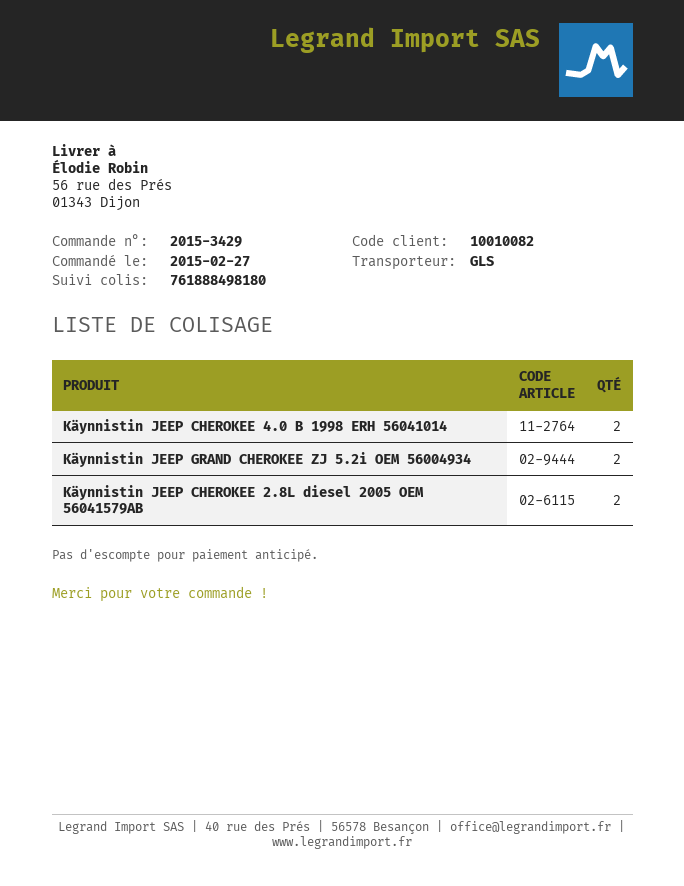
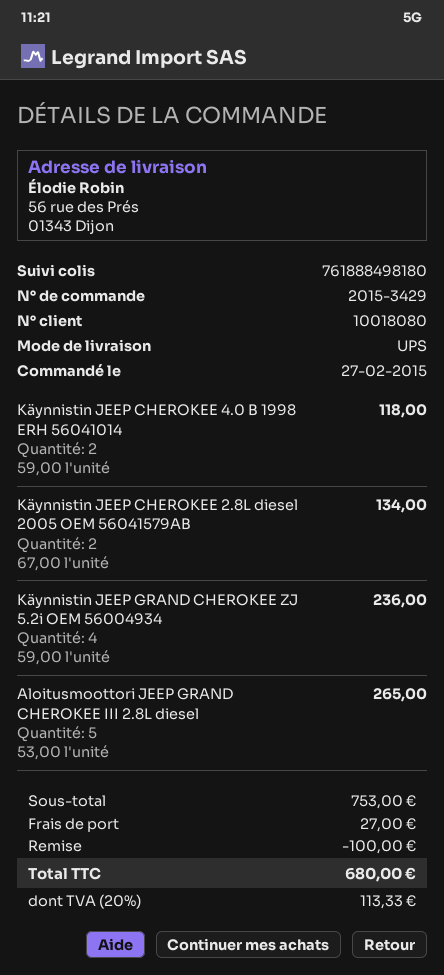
customer number: 10010082 -> 10018080
shipping method: GLS -> UPS
Käynnistin JEEP GRAND CHEROKEE ZJ 5.2i OEM 56004934: 2 -> 4
Aloitusmoottori JEEP GRAND CHEROKEE III 2.8L diesel: none -> 5

